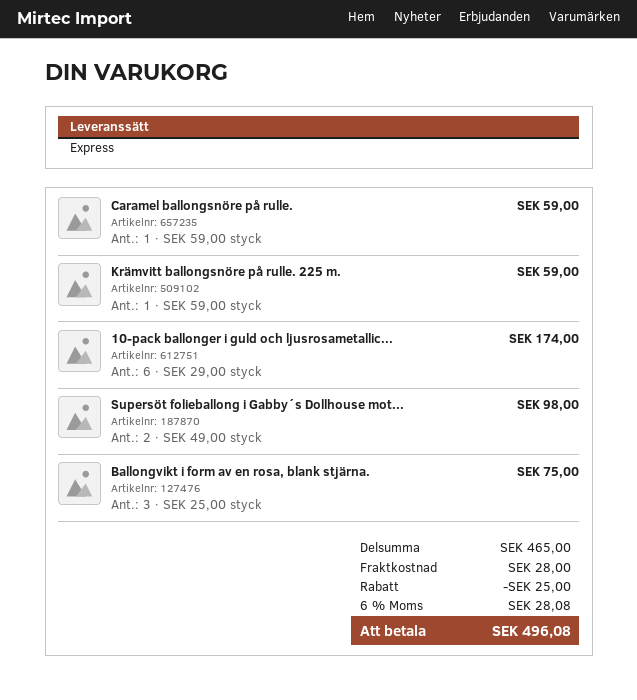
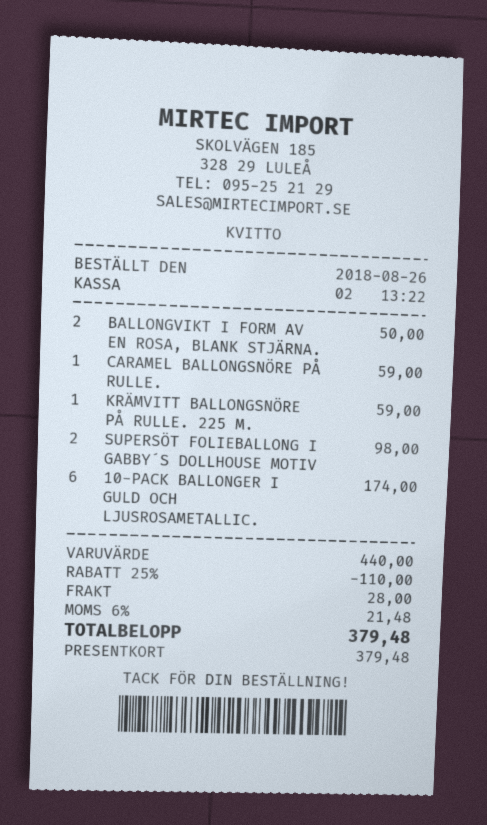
Ballongvikt i form av en rosa, blank stjärna.: 3 for 75.00 -> 2 for 50.00
subtotal: 465.00 -> 440.00
discount: 25.00 -> 110.00
tax: 6% = 28.08 -> 6% = 21.48
total: 496.08 -> 379.48

